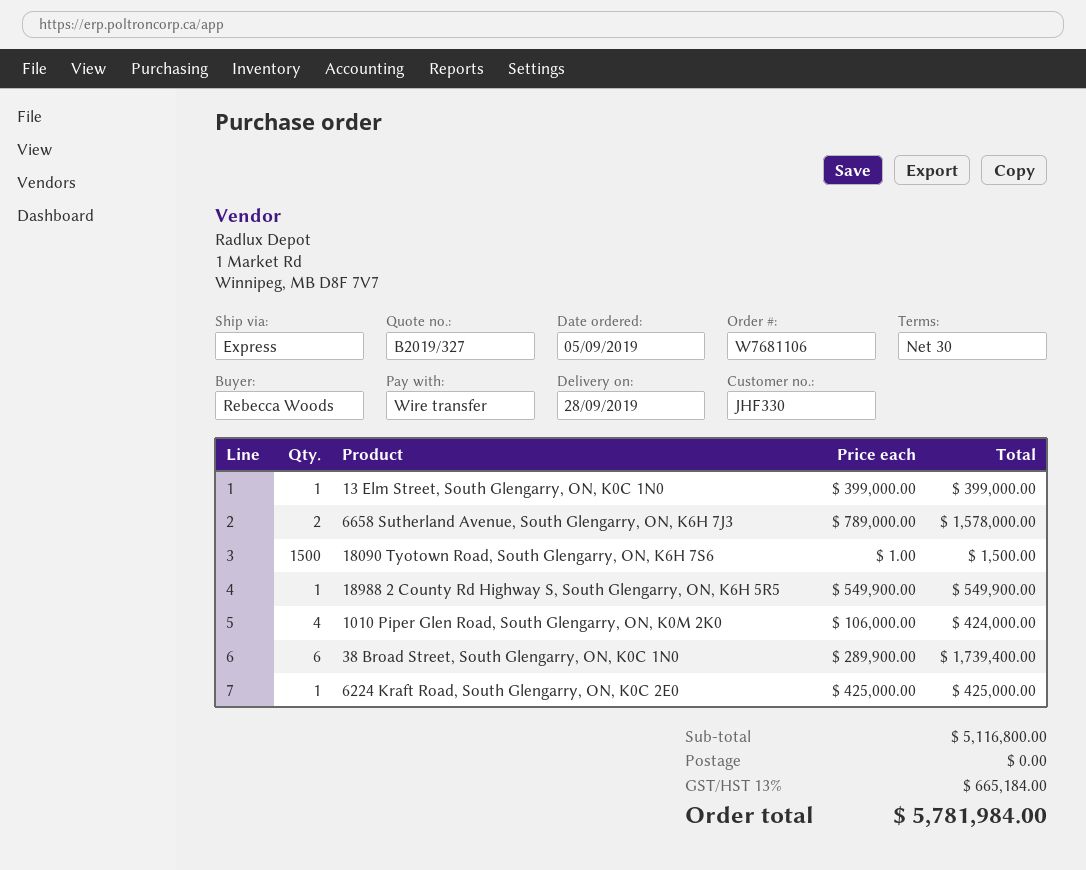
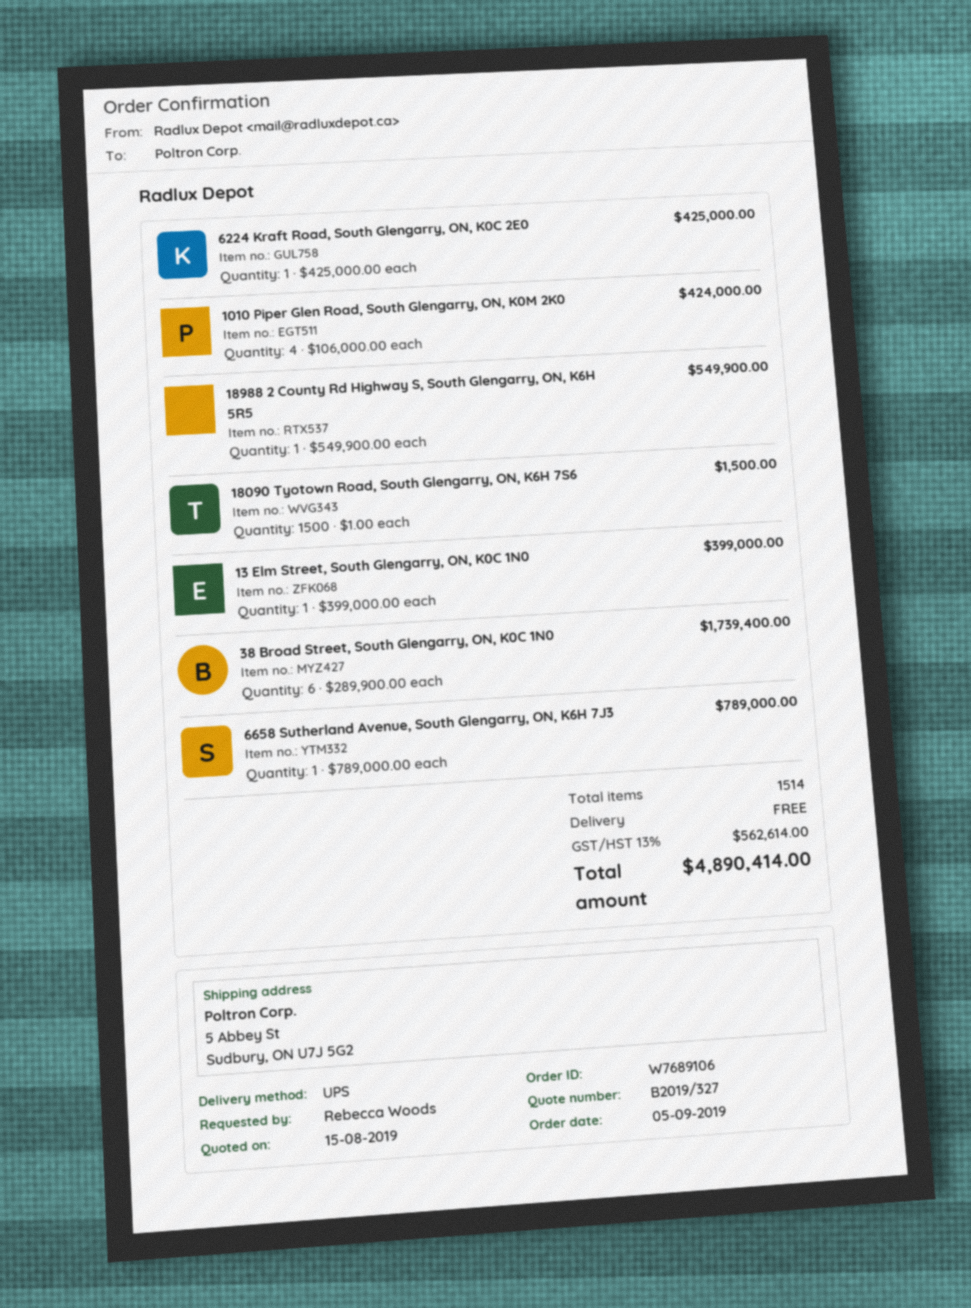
order number: W7681106 -> W7689106
shipping method: express -> UPS
6658 Sutherland Avenue, South Glengarry, ON, K6H 7J3: 2 x 789000.00 = 1578000.00 -> 1 x 789000.00 = 789000.00
tax: 13% = 665184.00 -> 13% = 562614.00
total: 5781984.00 -> 4890414.00

